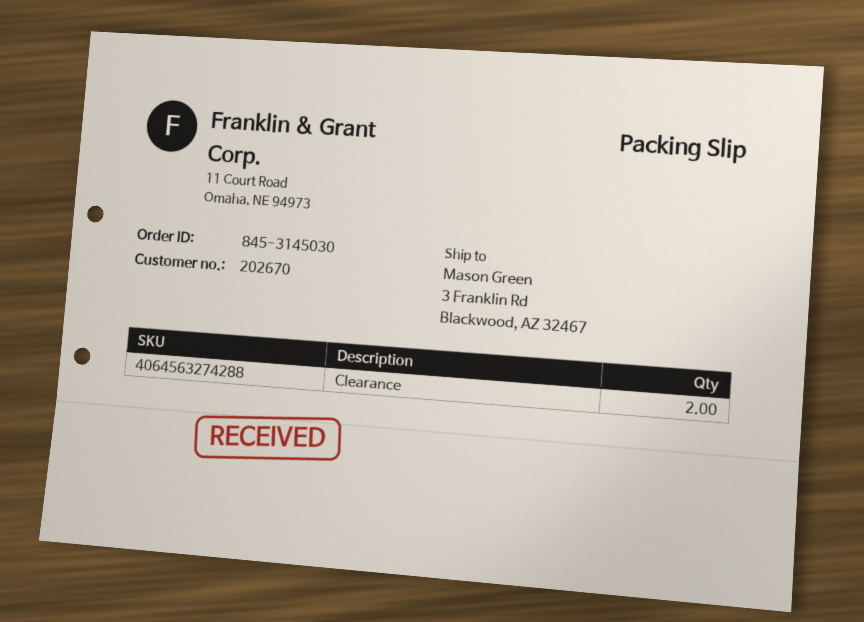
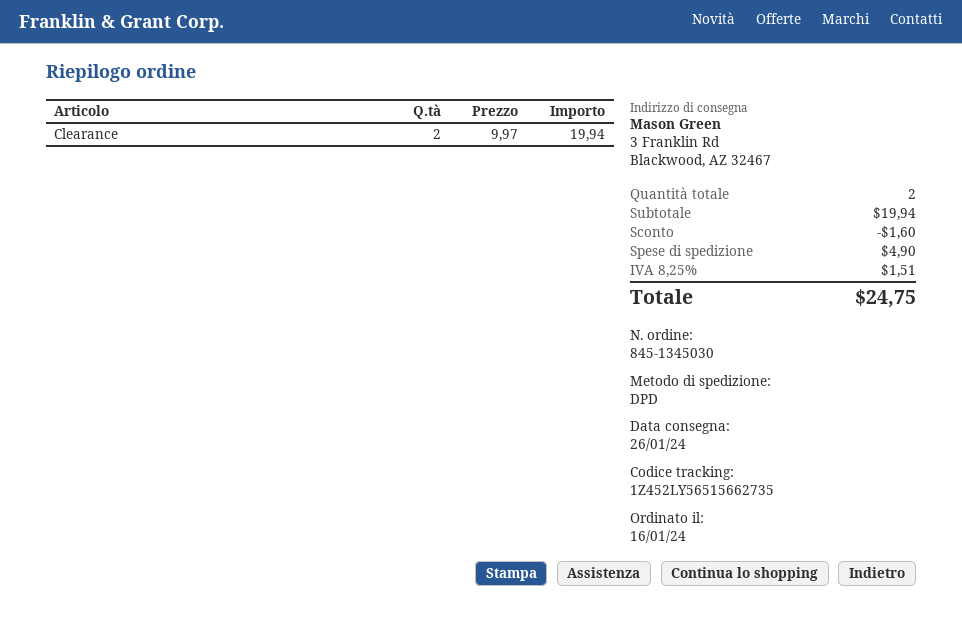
order number: 845-3145030 -> 845-1345030

